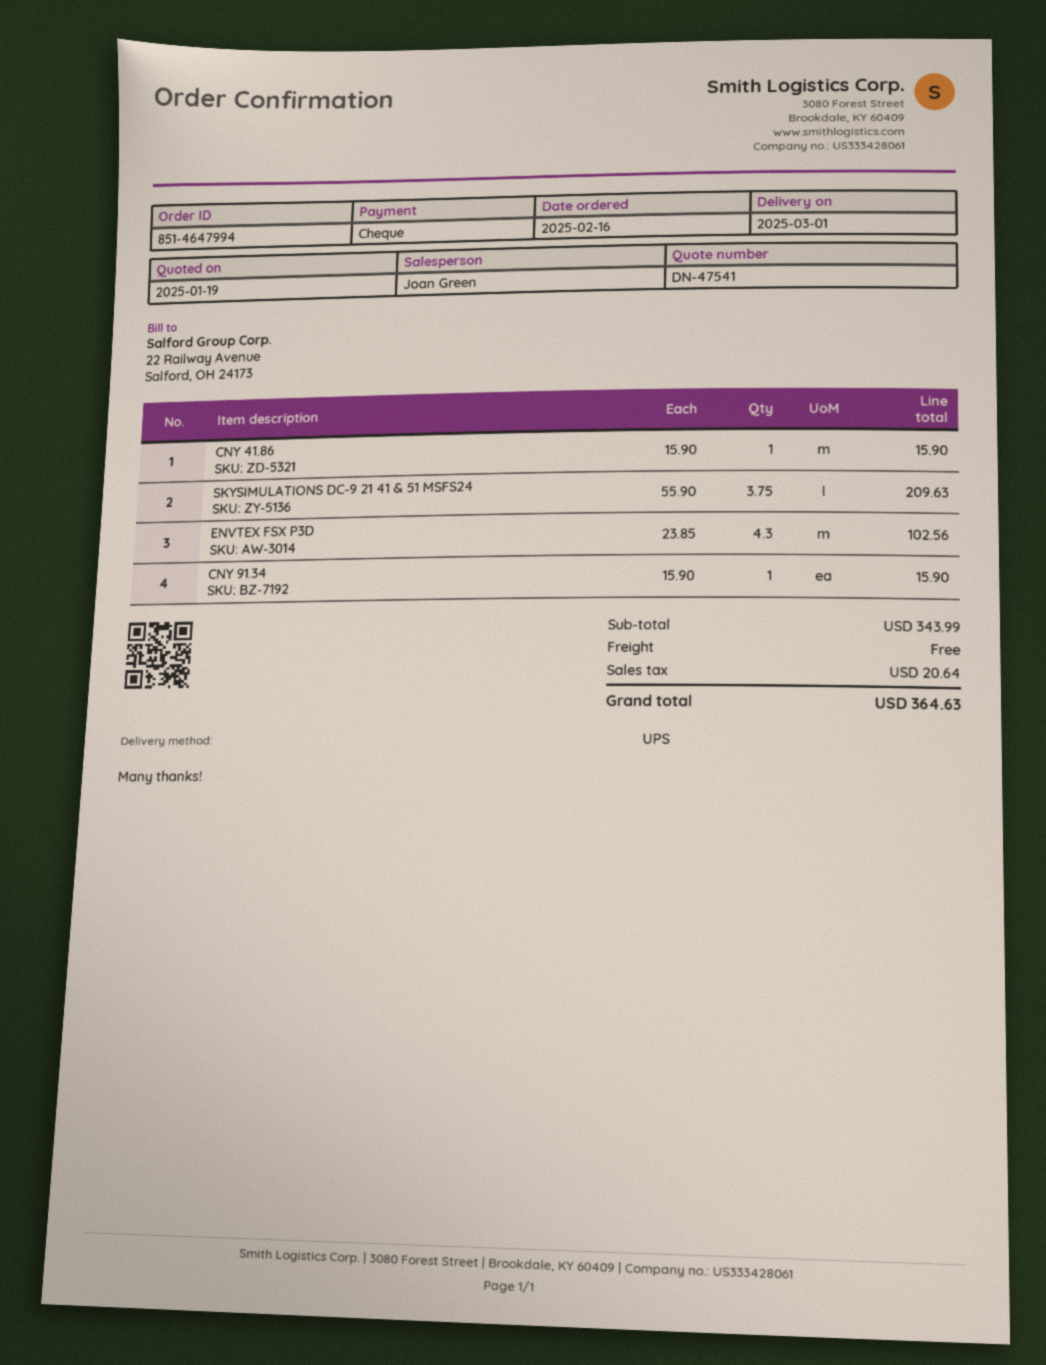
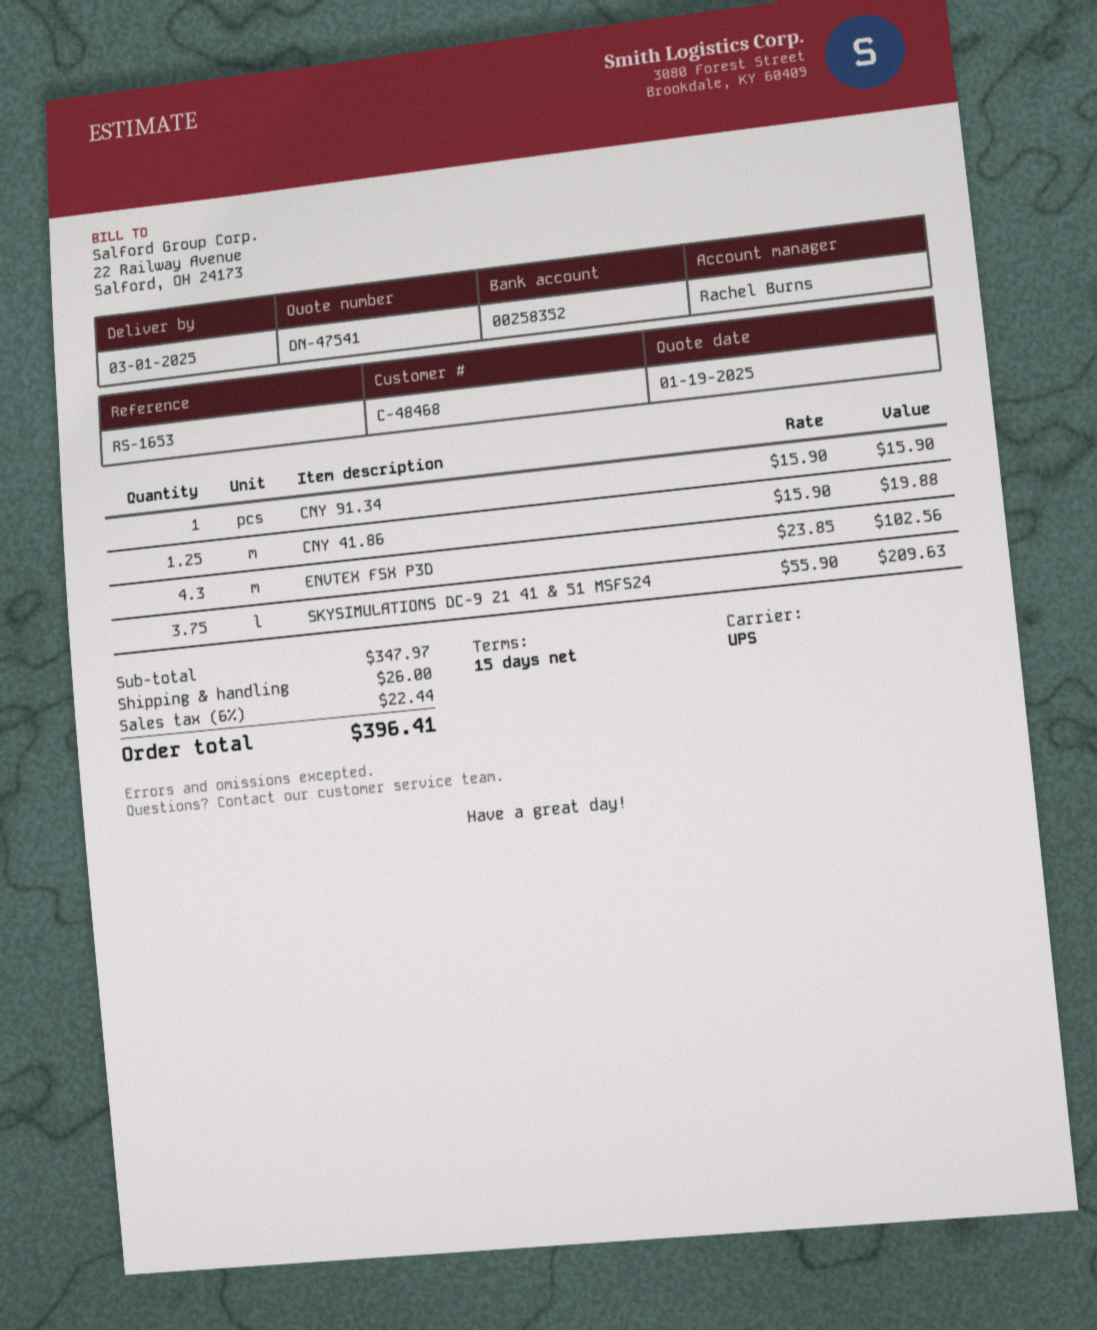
sales rep: Joan Green -> Rachel Burns
CNY 41.86: 1 x 15.90 = 15.90 -> 1.25 x 15.90 = 19.88
subtotal: 343.99 -> 347.97
shipping: 0.00 -> 26.00
tax: 20.64 -> 22.44
total: 364.63 -> 396.41

